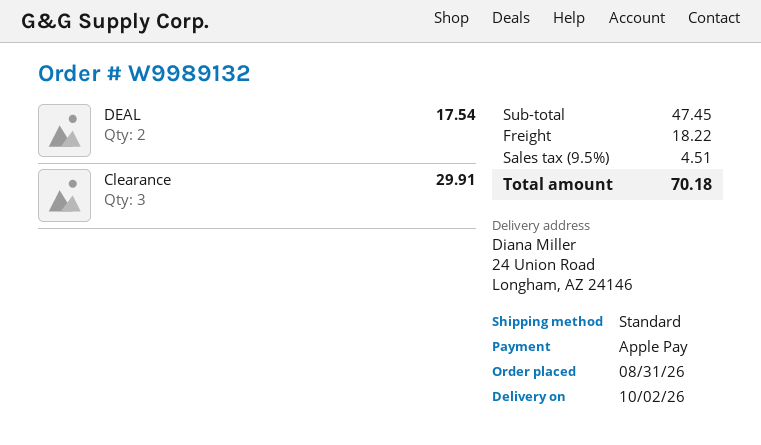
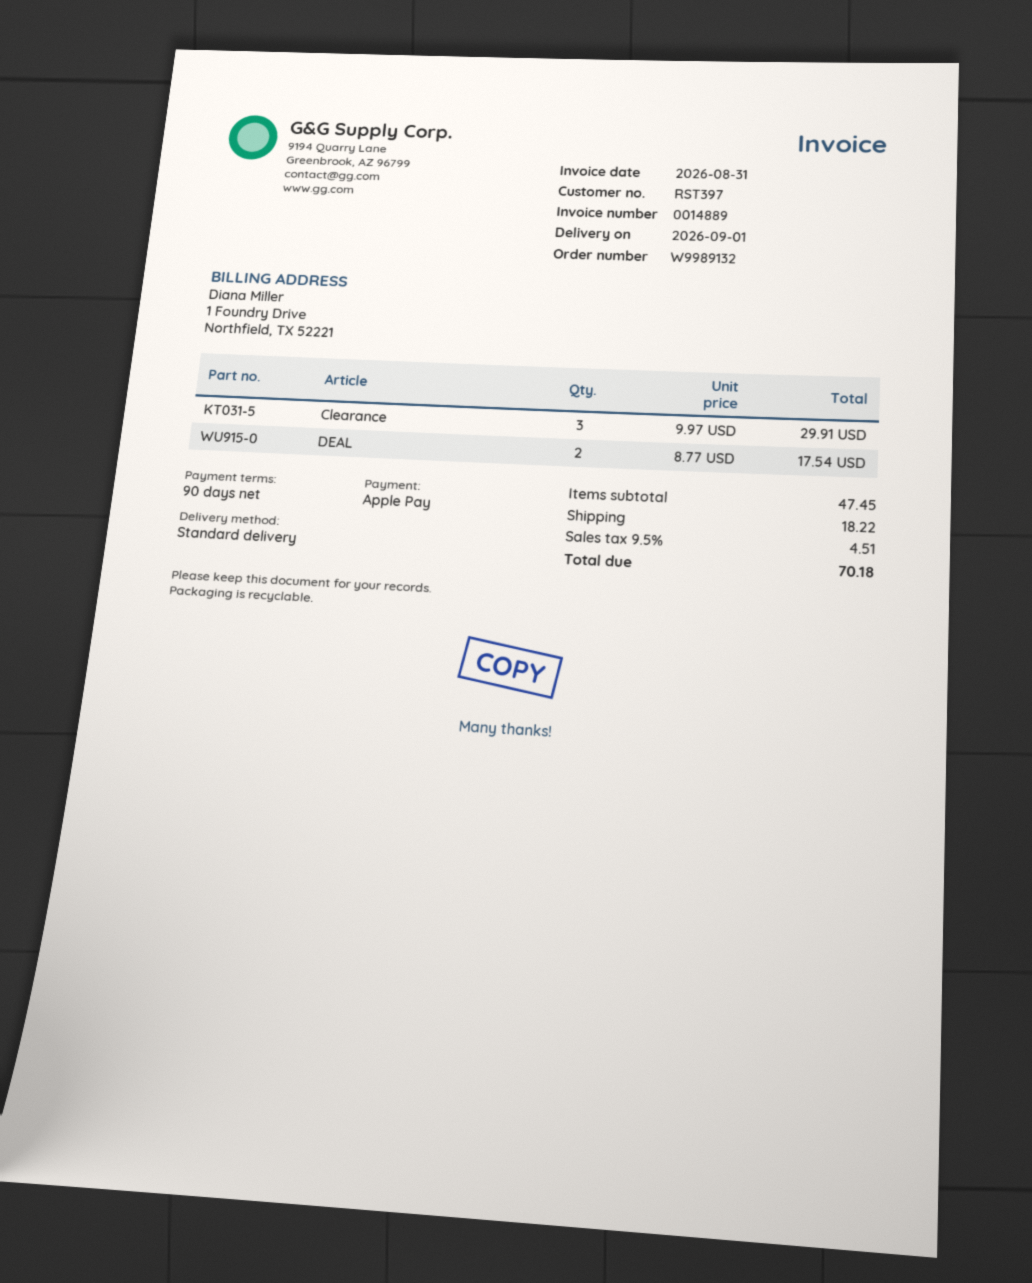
delivery date: 2026-10-02 -> 2026-09-01

